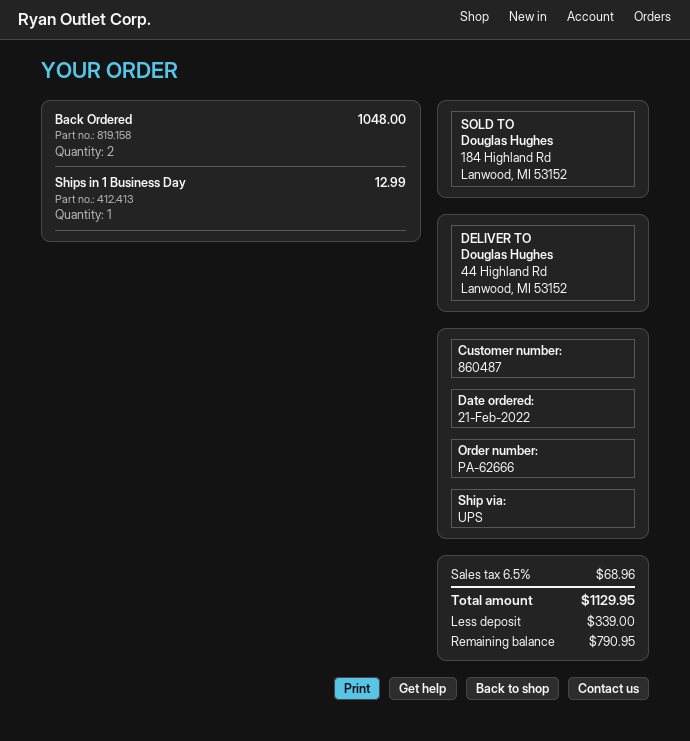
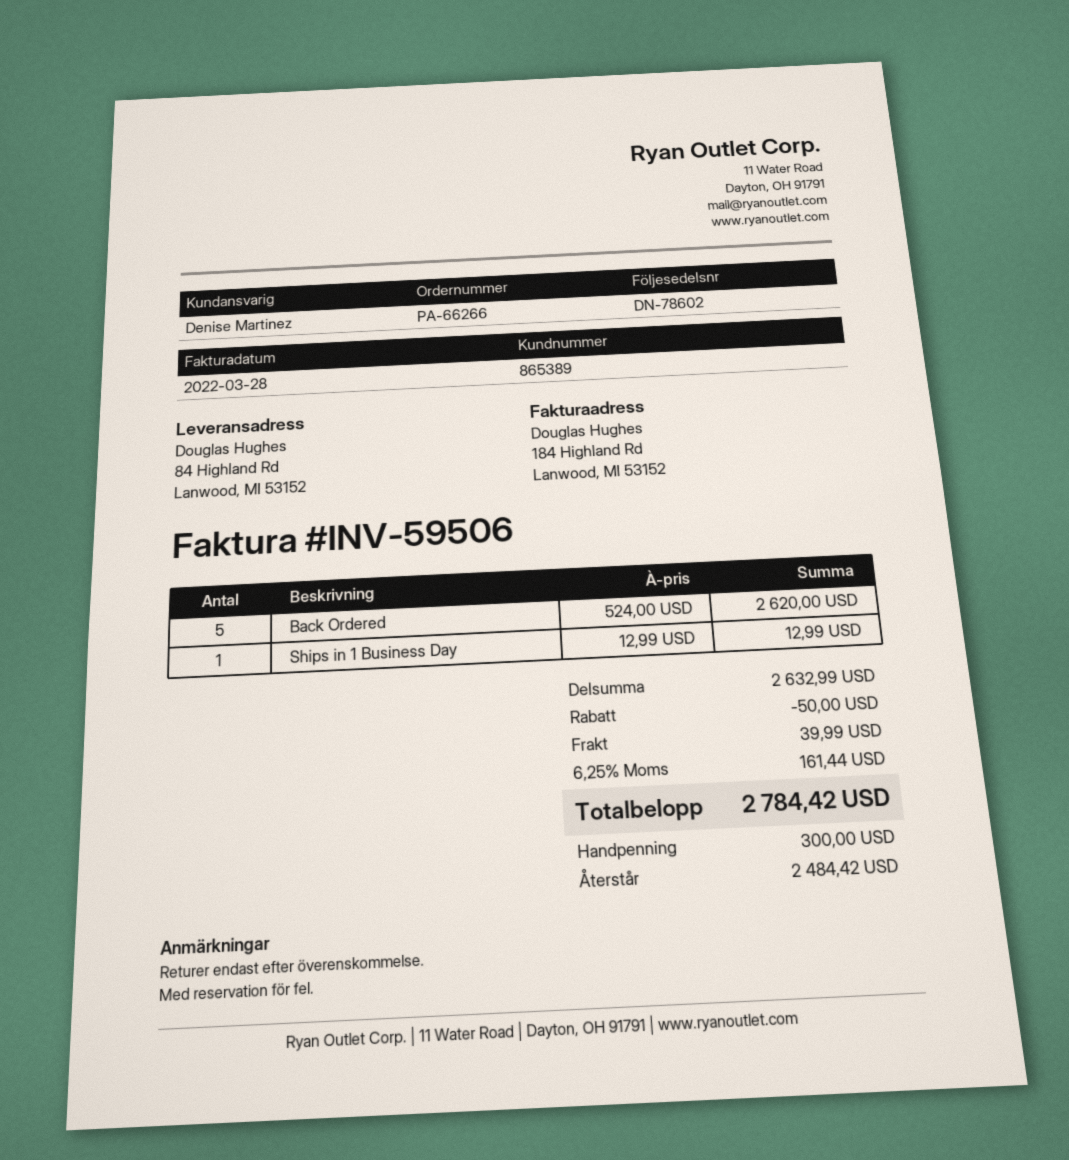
order number: PA-62666 -> PA-66266
customer number: 860487 -> 865389
ship to: 44 Highland Rd, Lanwood, MI 53152 -> 84 Highland Rd, Lanwood, MI 53152
Back Ordered: 2 for 1048.00 -> 5 for 2620.00
discount: none -> 50.00
shipping: none -> 39.99
tax: 6.5% = 68.96 -> 6.25% = 161.44
total: 1129.95 -> 2784.42
deposit: 339.00 -> 300.00
balance: 790.95 -> 2484.42

